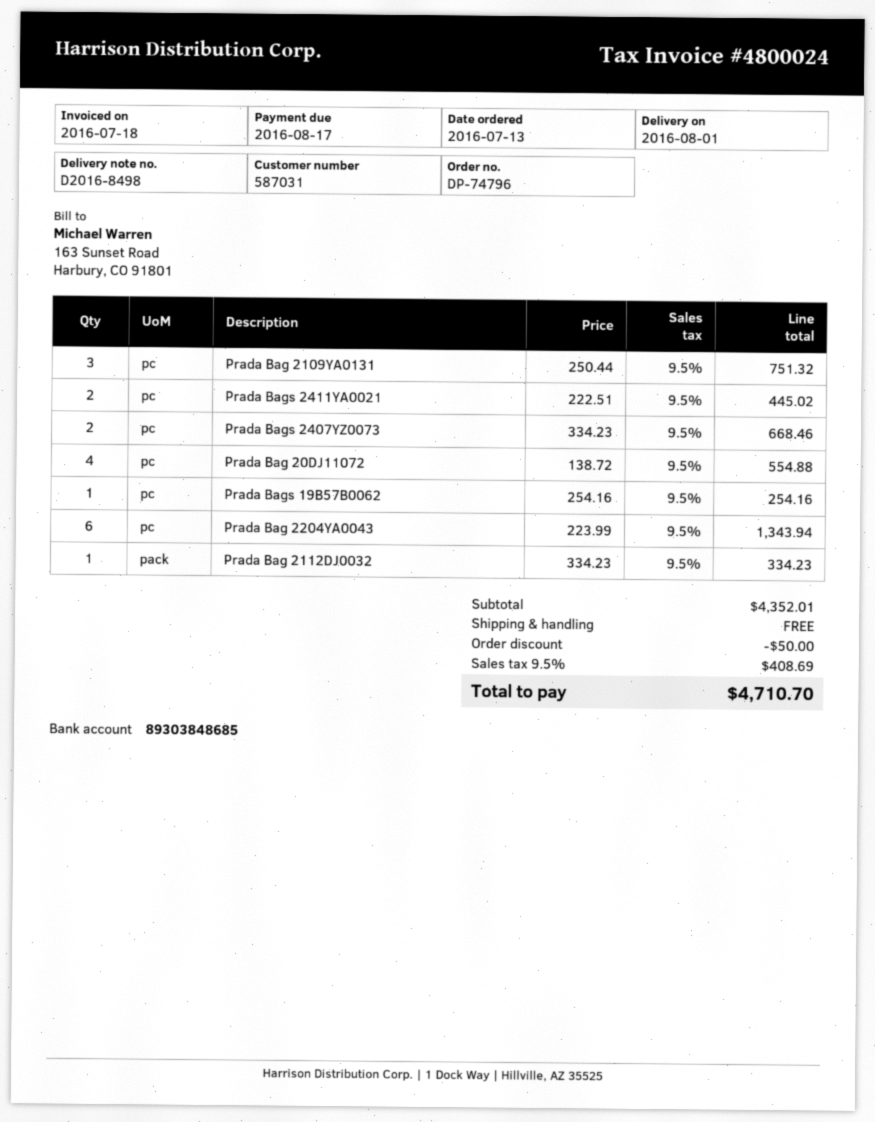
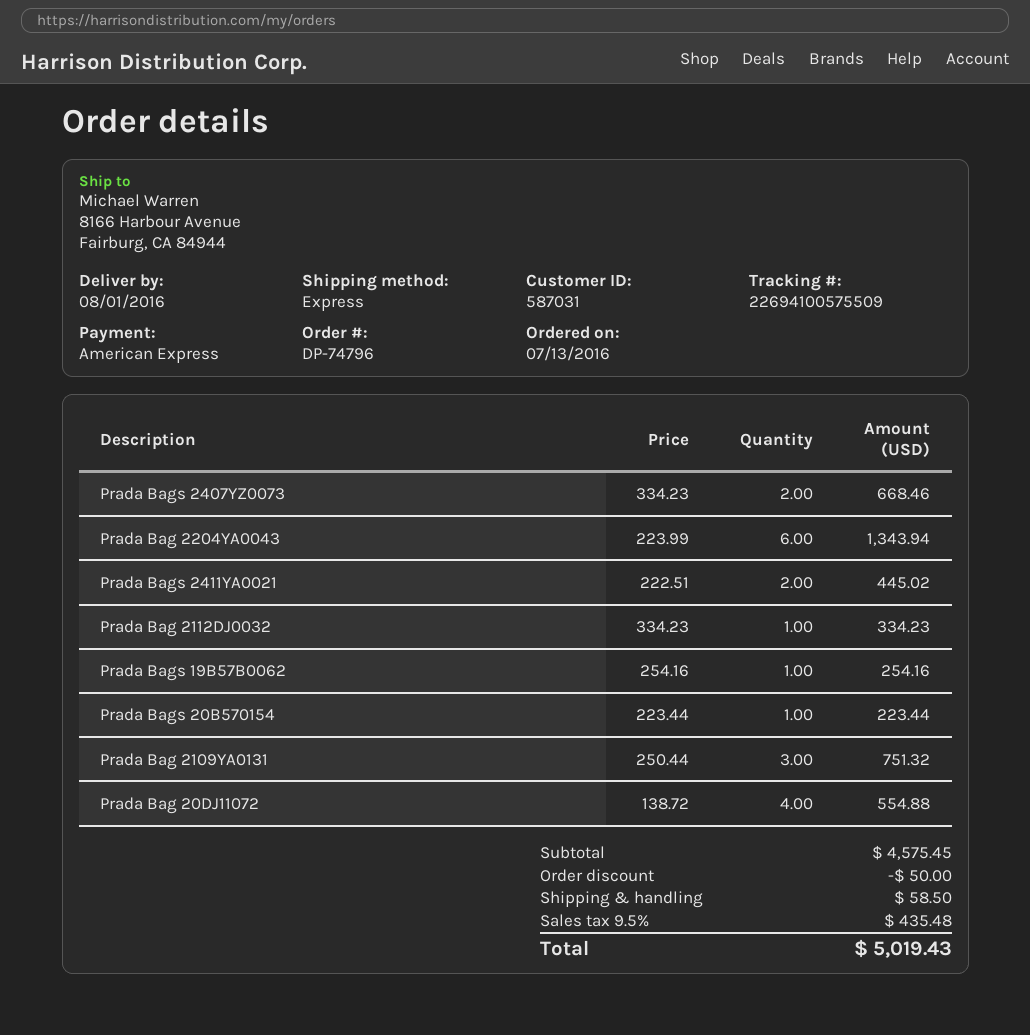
Prada Bags 20B570154: none -> 1 x 223.44 = 223.44
subtotal: 4352.01 -> 4575.45
shipping: 0.00 -> 58.50
tax: 9.5% = 408.69 -> 9.5% = 435.48
total: 4710.70 -> 5019.43

